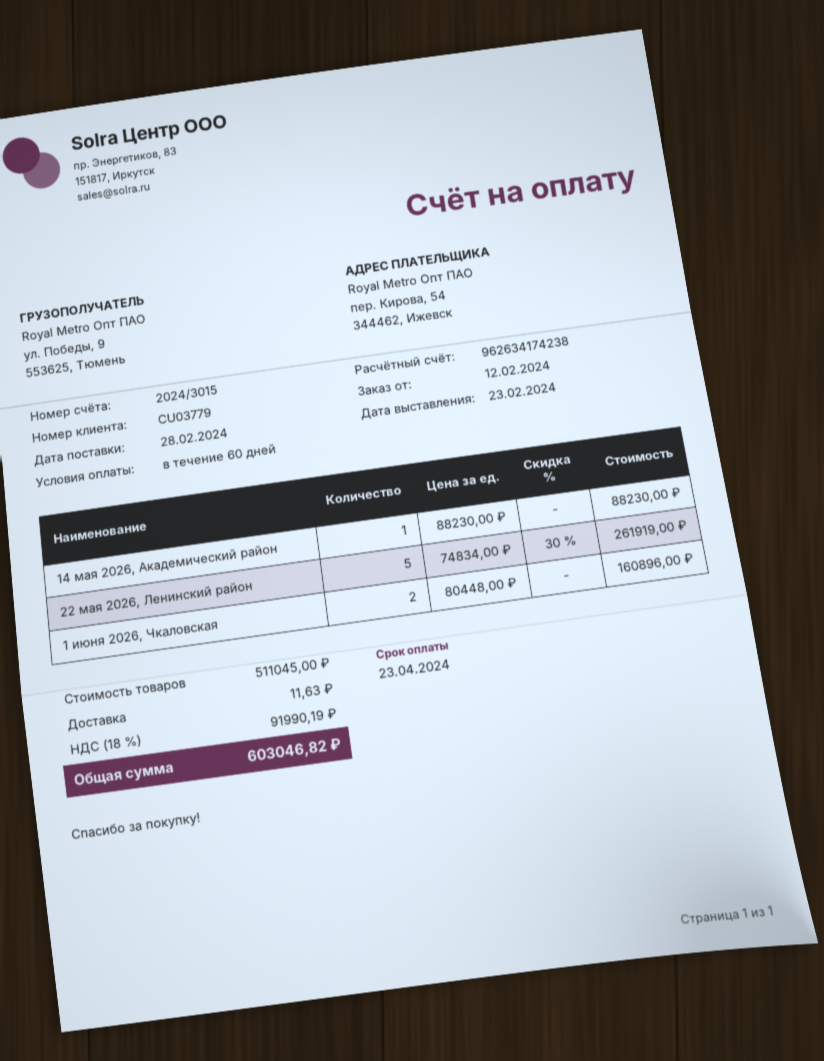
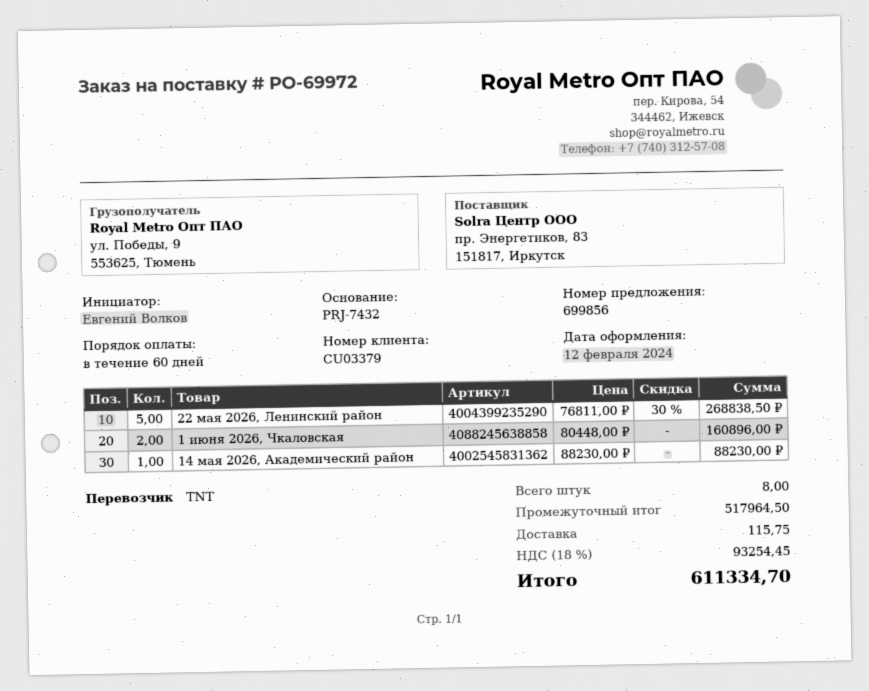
customer number: CU03779 -> CU03379
22 мая 2026, Ленинский район: 5 x 74834.00 - 30% = 261919.00 -> 5 x 76811.00 - 30% = 268838.50
subtotal: 511045.00 -> 517964.50
shipping: 11.63 -> 115.75
tax: 18% = 91990.19 -> 18% = 93254.45
total: 603046.82 -> 611334.70

